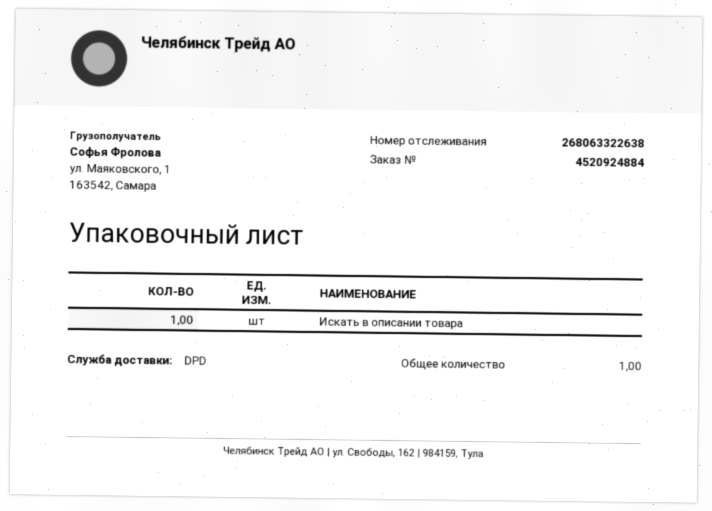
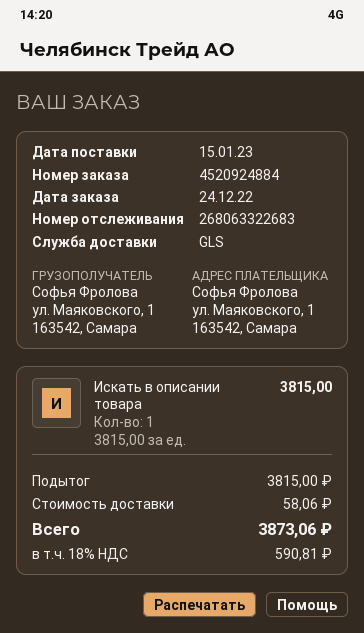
shipping method: DPD -> GLS
tracking number: 268063322638 -> 268063322683

